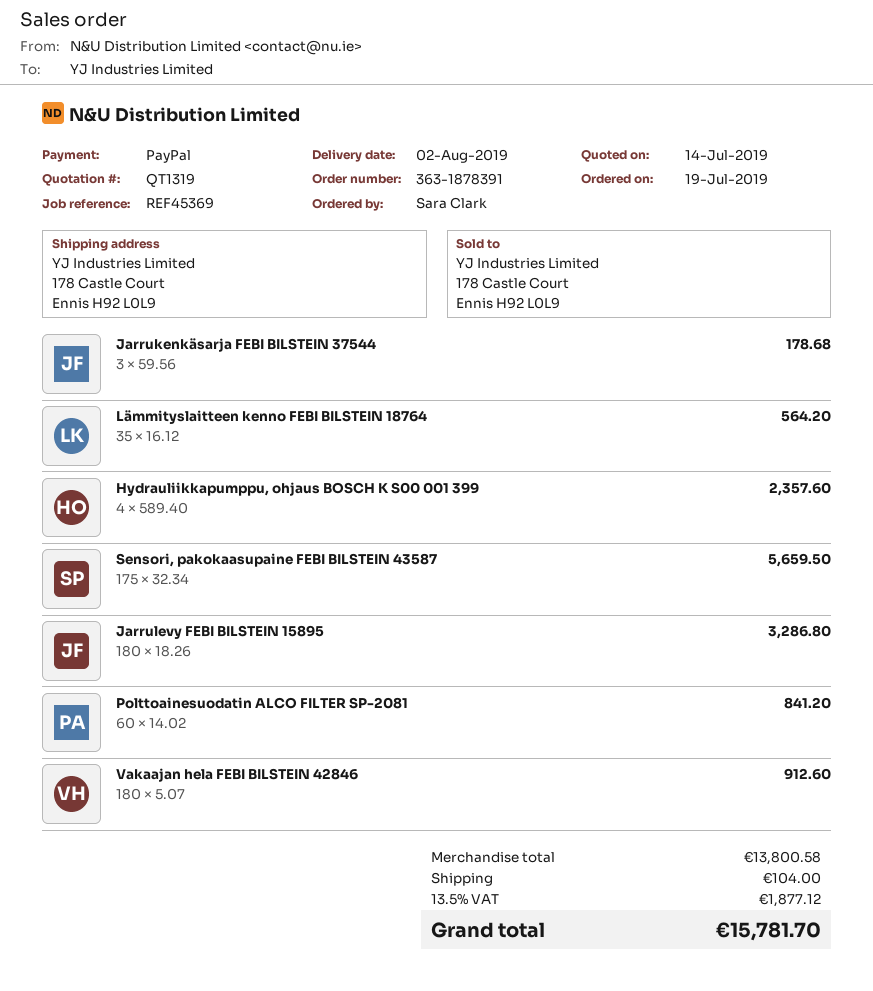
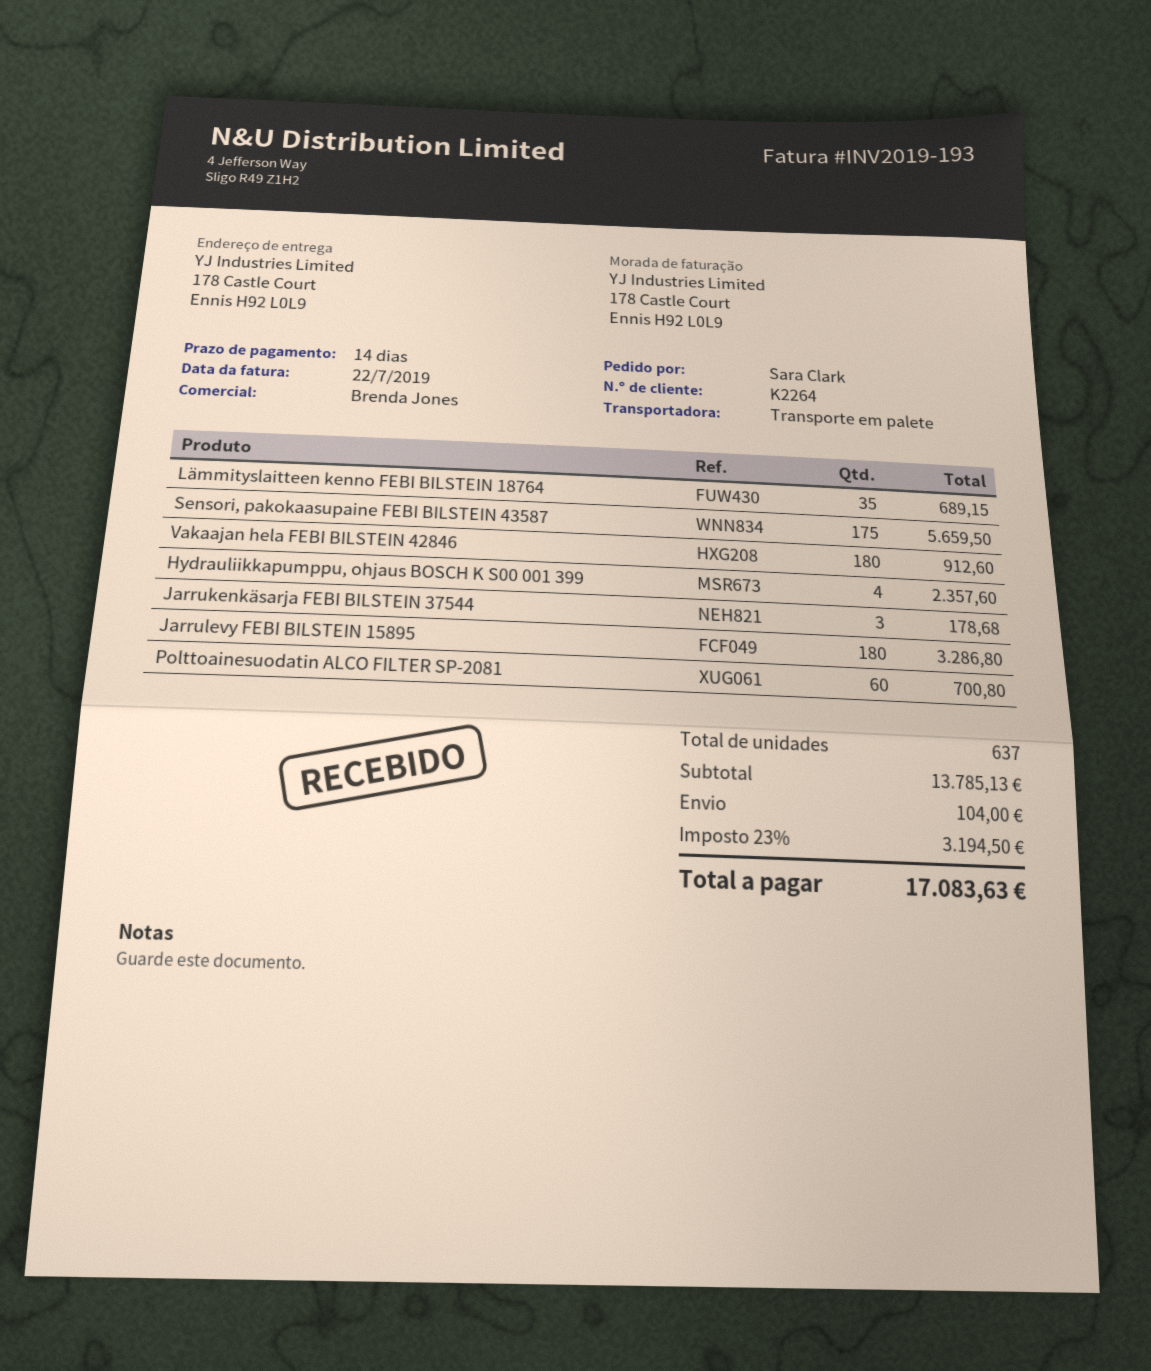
Lämmityslaitteen kenno FEBI BILSTEIN 18764: 35 for 564.20 -> 35 for 689.15
Polttoainesuodatin ALCO FILTER SP-2081: 60 for 841.20 -> 60 for 700.80
subtotal: 13800.58 -> 13785.13
tax: 13.5% = 1877.12 -> 23% = 3194.50
total: 15781.70 -> 17083.63

